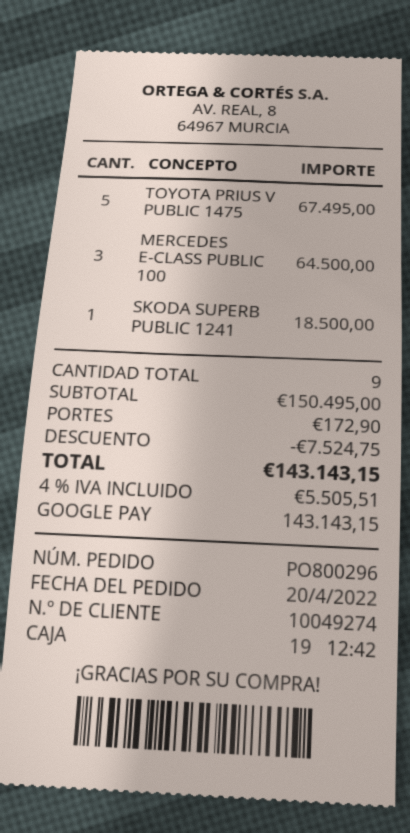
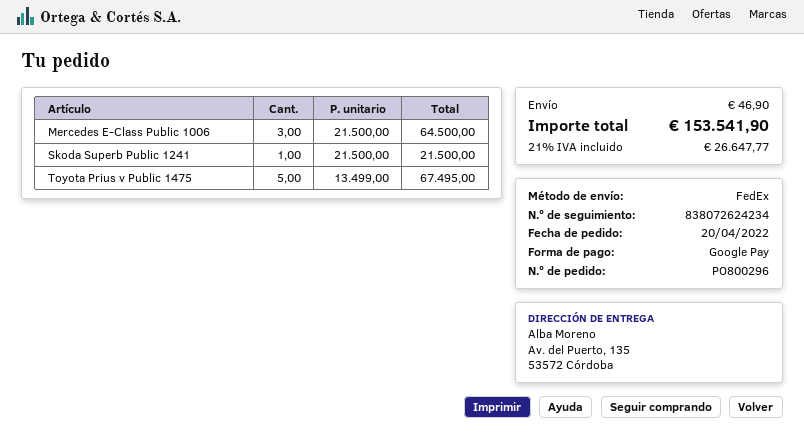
SKODA SUPERB PUBLIC 1241: 1 for 18500.00 -> 1 for 21500.00
discount: 7524.75 -> none
shipping: 172.90 -> 46.90
tax: 4% = 5505.51 -> 21% = 26647.77
total: 143143.15 -> 153541.90

